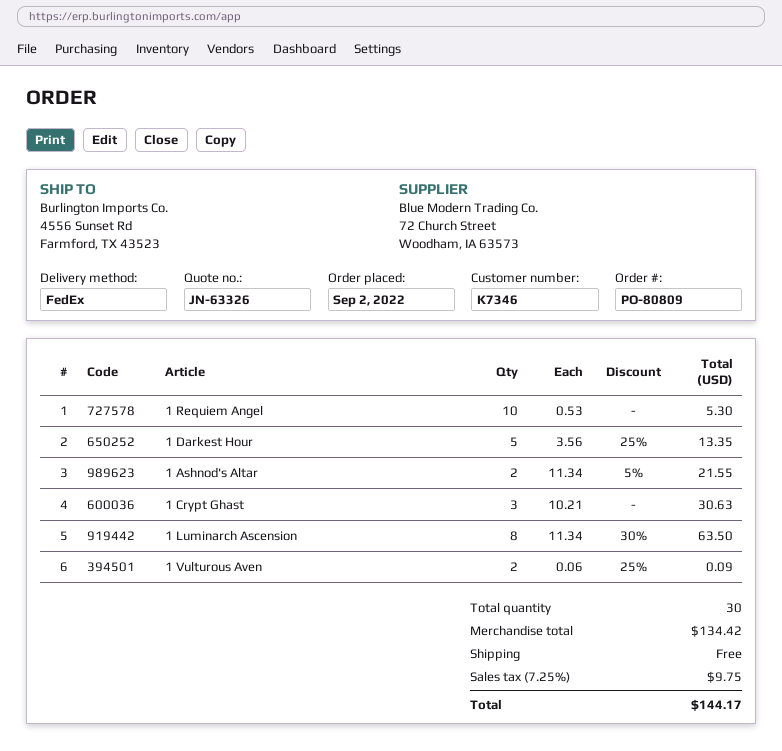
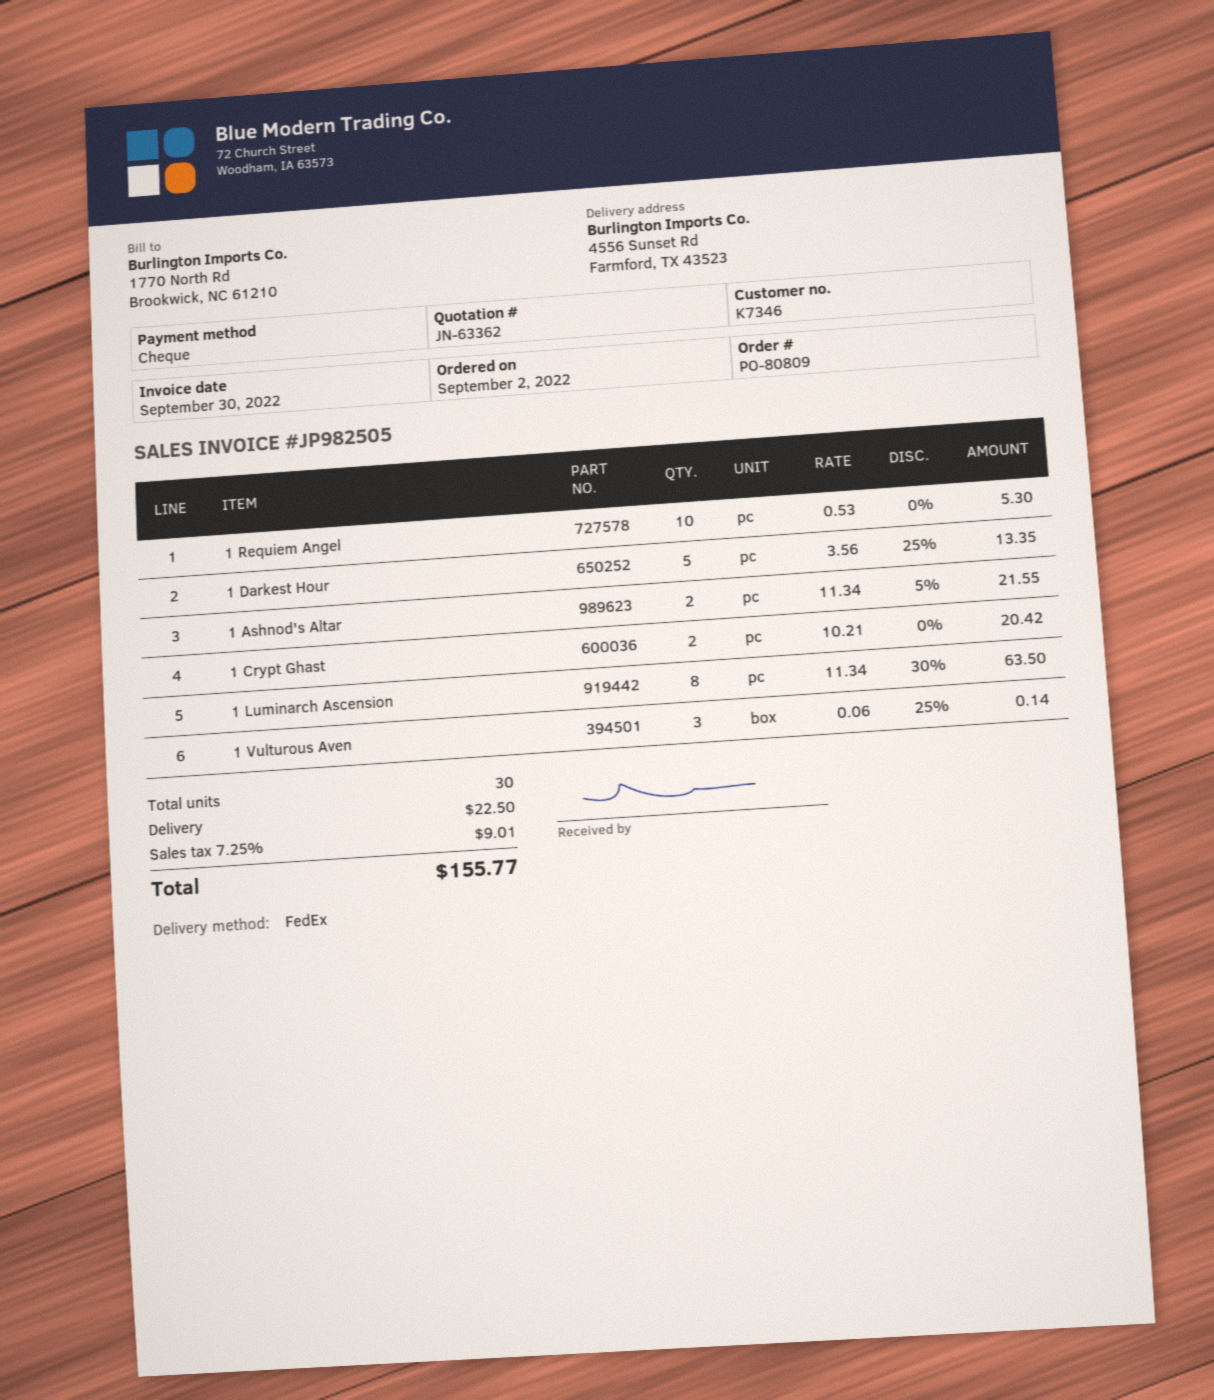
quote number: JN-63326 -> JN-63362
1 Crypt Ghast: 3 x 10.21 = 30.63 -> 2 x 10.21 = 20.42
1 Vulturous Aven: 2 x 0.06 - 25% = 0.09 -> 3 x 0.06 - 25% = 0.14
shipping: 0.00 -> 22.50
tax: 7.25% = 9.75 -> 7.25% = 9.01
total: 144.17 -> 155.77

